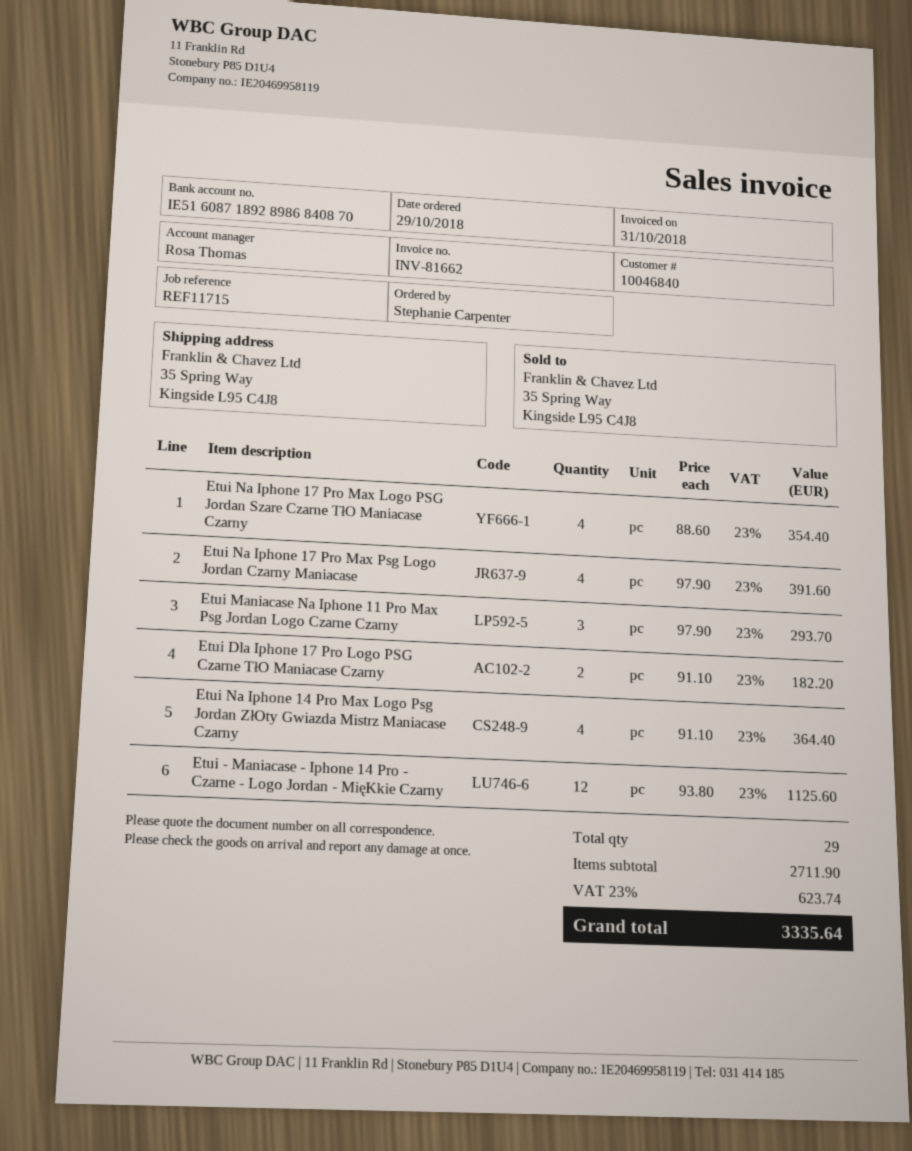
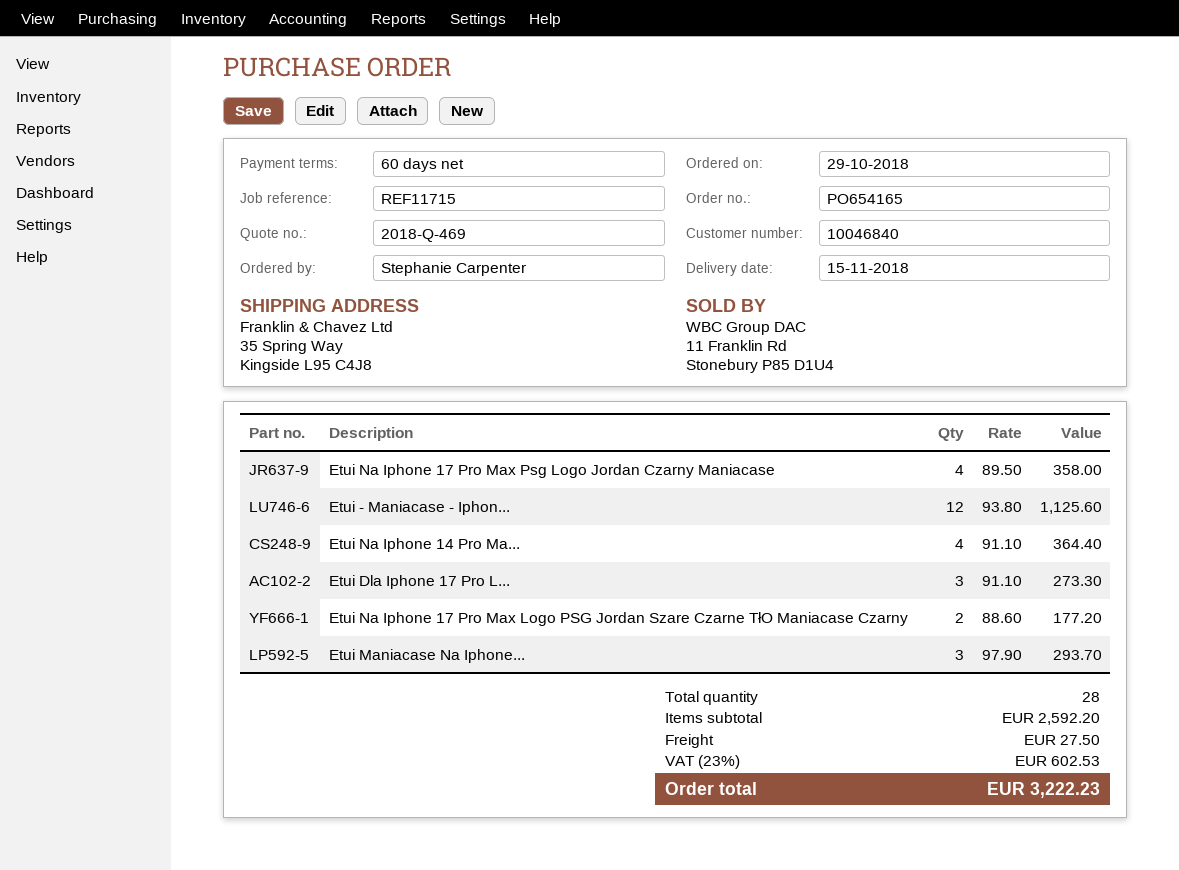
Etui Na Iphone 17 Pro Max Logo PSG Jordan Szare Czarne TłO Maniacase Czarny: 4 x 88.60 = 354.40 -> 2 x 88.60 = 177.20
Etui Na Iphone 17 Pro Max Psg Logo Jordan Czarny Maniacase: 4 x 97.90 = 391.60 -> 4 x 89.50 = 358.00
Etui Dla Iphone 17 Pro Logo PSG Czarne TłO Maniacase Czarny: 2 x 91.10 = 182.20 -> 3 x 91.10 = 273.30
total quantity: 29 -> 28
subtotal: 2711.90 -> 2592.20
shipping: none -> 27.50
tax: 23% = 623.74 -> 23% = 602.53
total: 3335.64 -> 3222.23

